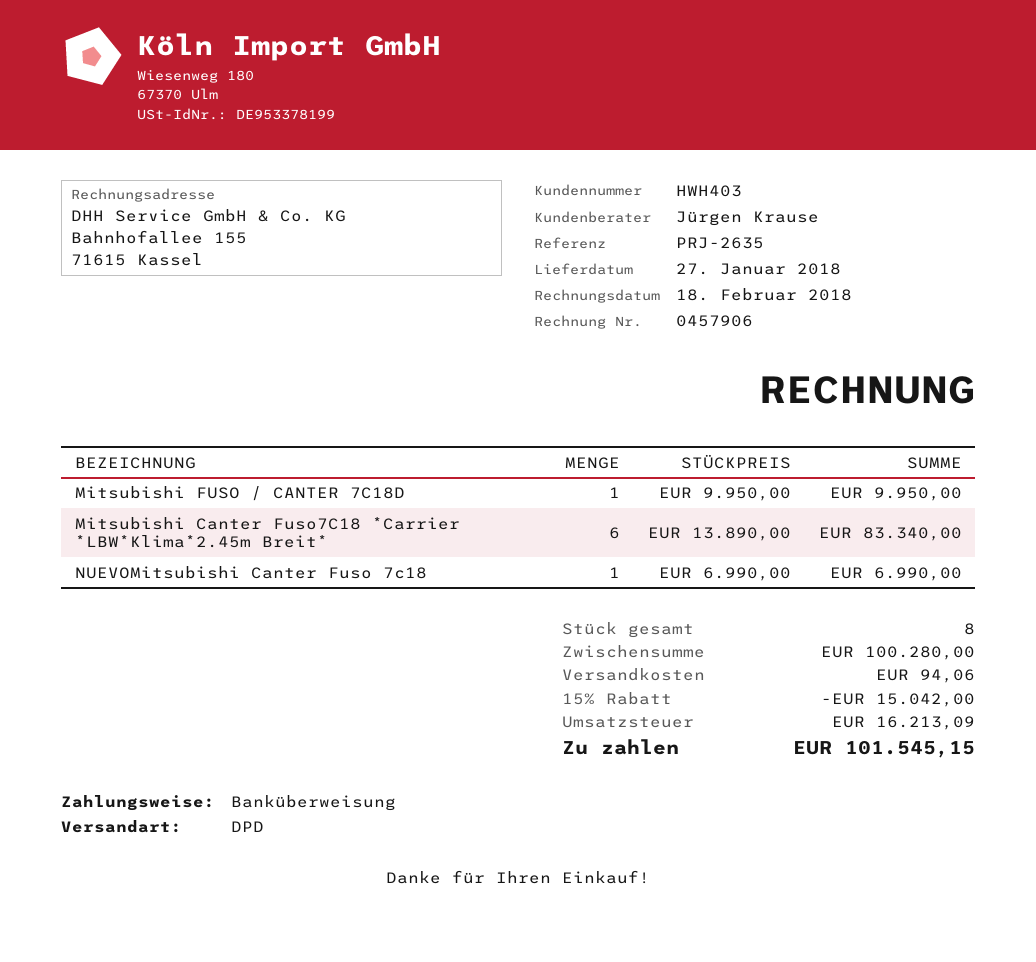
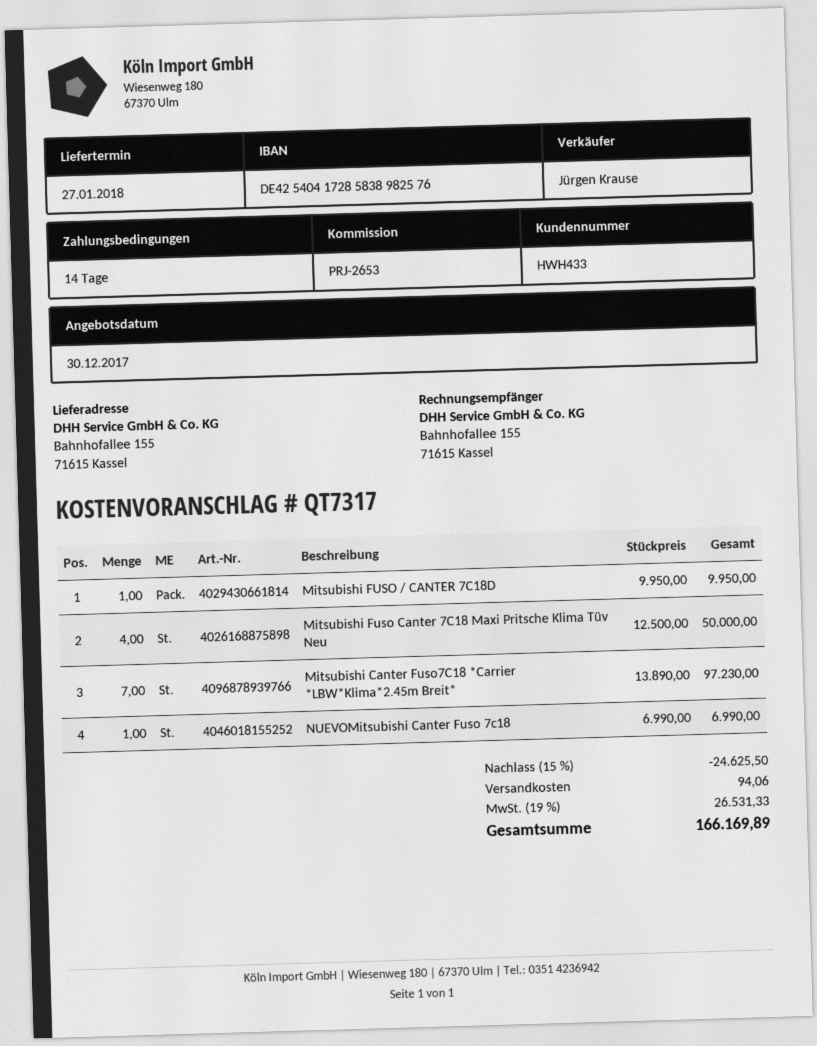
customer number: HWH403 -> HWH433
reference: PRJ-2635 -> PRJ-2653
Mitsubishi Canter Fuso7C18 *Carrier *LBW*Klima*2.45m Breit*: 6 x 13890.00 = 83340.00 -> 7 x 13890.00 = 97230.00
Mitsubishi Fuso Canter 7C18 Maxi Pritsche Klima Tüv Neu: none -> 4 x 12500.00 = 50000.00
discount: 15% = 15042.00 -> 15% = 24625.50
tax: 16213.09 -> 26531.33
total: 101545.15 -> 166169.89

